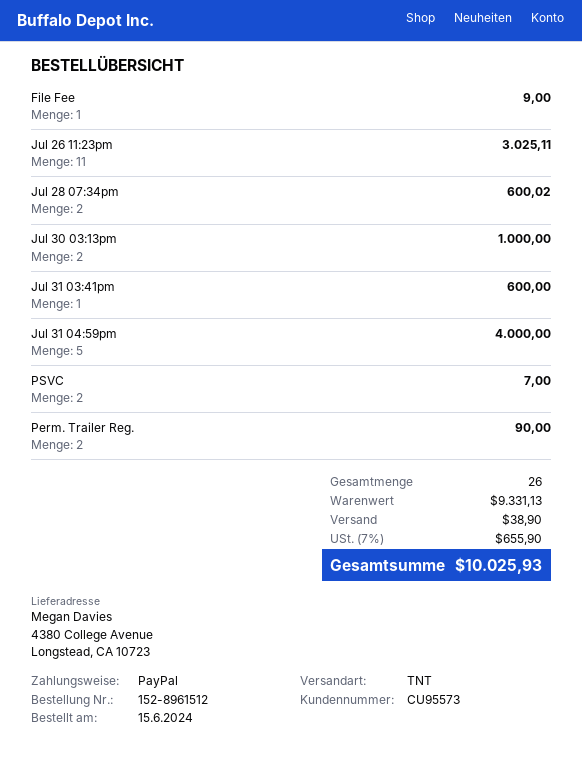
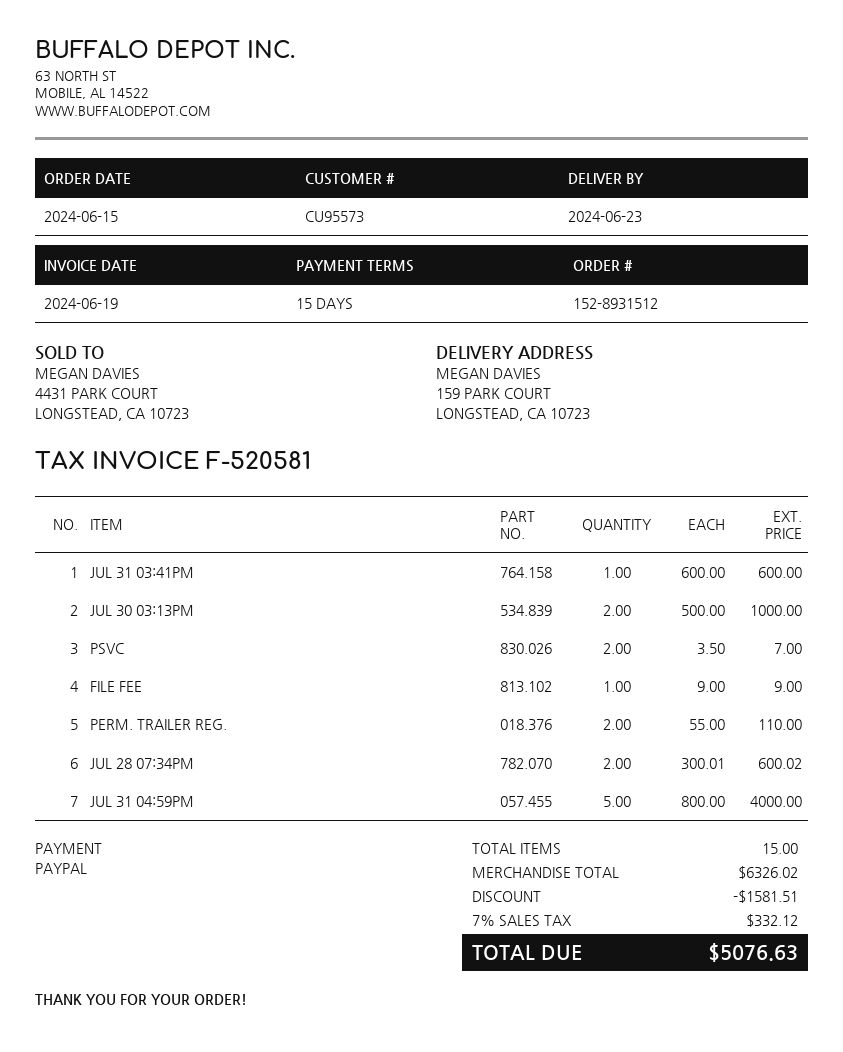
order number: 152-8961512 -> 152-8931512
ship to: 4380 College Avenue, Longstead, CA 10723 -> 159 PARK COURT, LONGSTEAD, CA 10723
Jul 26 11:23pm: 11 for 3025.11 -> none
Perm. Trailer Reg.: 2 for 90.00 -> 2 for 110.00
total quantity: 26 -> 15
subtotal: 9331.13 -> 6326.02
discount: none -> 1581.51
shipping: 38.90 -> none
tax: 7% = 655.90 -> 7% = 332.12
total: 10025.93 -> 5076.63

